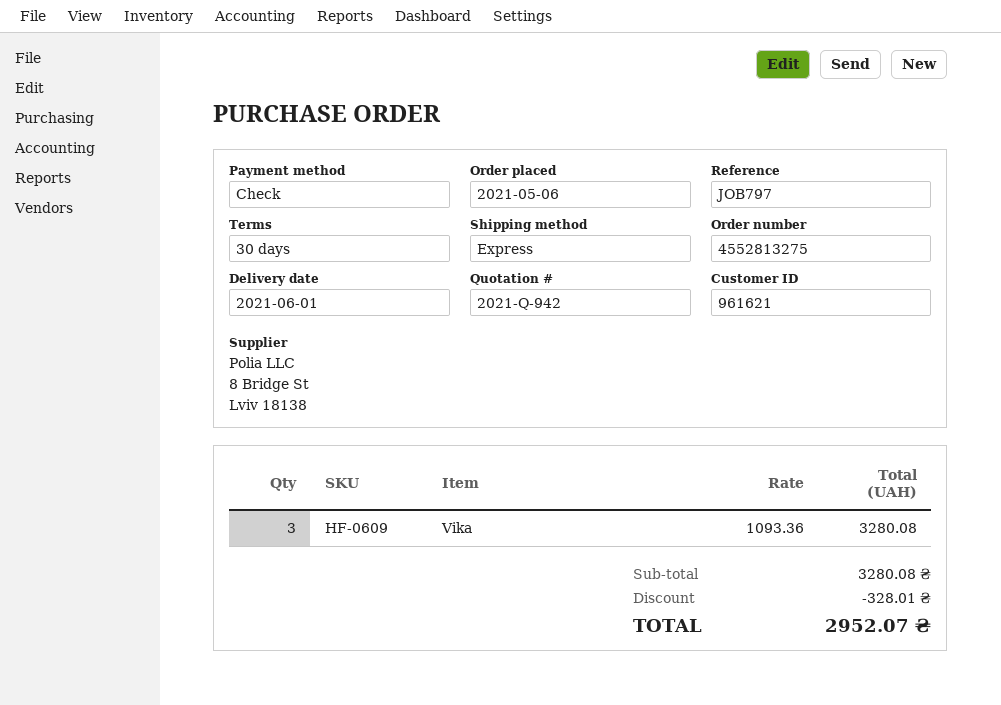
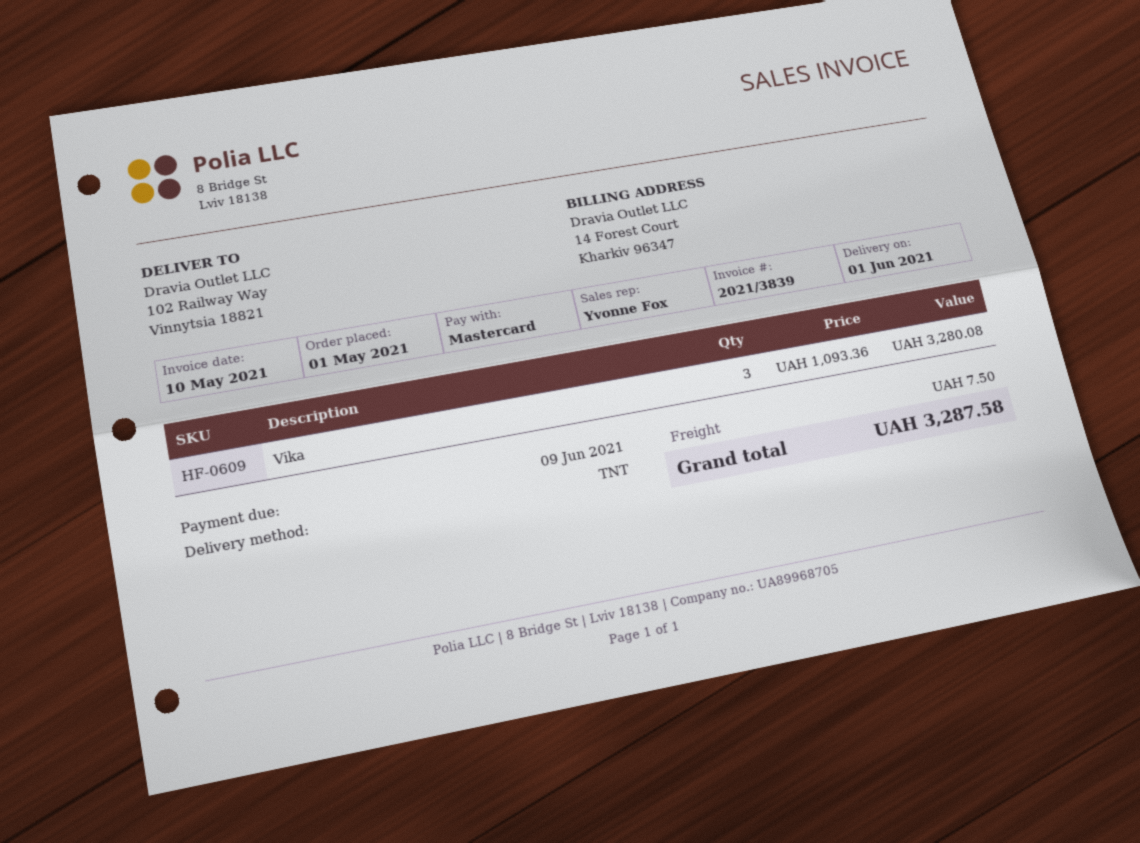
order date: 2021-05-06 -> 2021-05-01
payment method: cheque -> Mastercard
shipping method: express -> TNT
discount: 328.01 -> none
shipping: none -> 7.50
total: 2952.07 -> 3287.58

